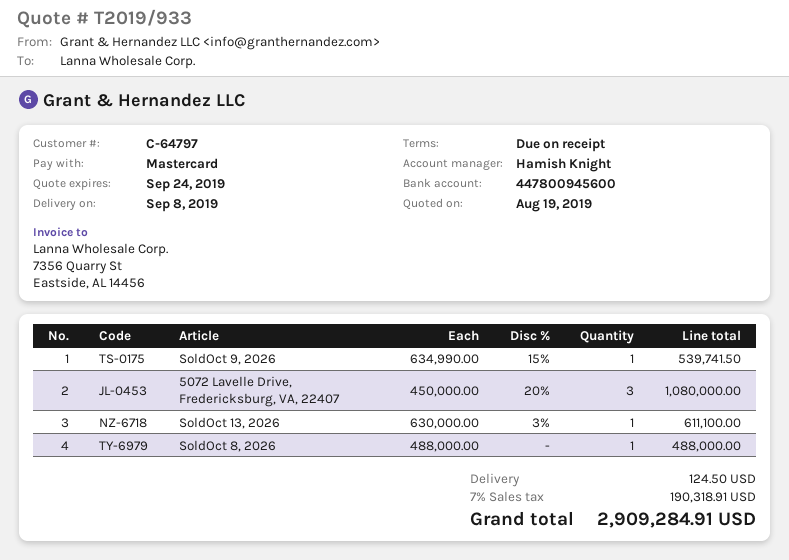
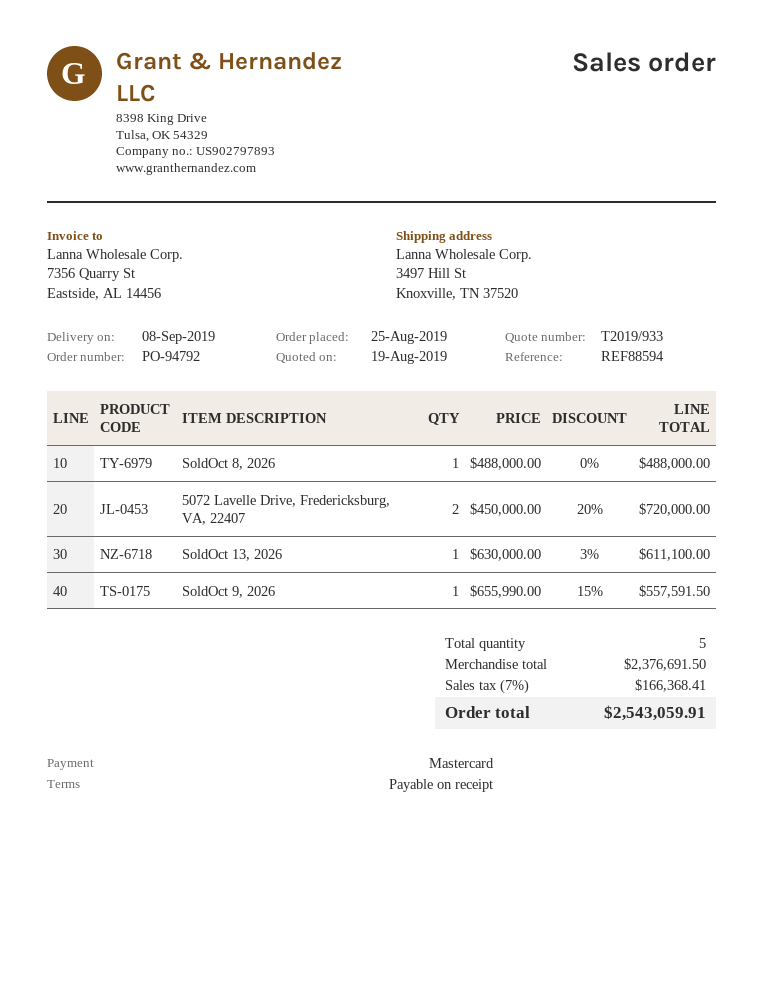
SoldOct 9, 2026: 1 x 634990.00 - 15% = 539741.50 -> 1 x 655990.00 - 15% = 557591.50
5072 Lavelle Drive, Fredericksburg, VA, 22407: 3 x 450000.00 - 20% = 1080000.00 -> 2 x 450000.00 - 20% = 720000.00
shipping: 124.50 -> none
tax: 7% = 190318.91 -> 7% = 166368.41
total: 2909284.91 -> 2543059.91

